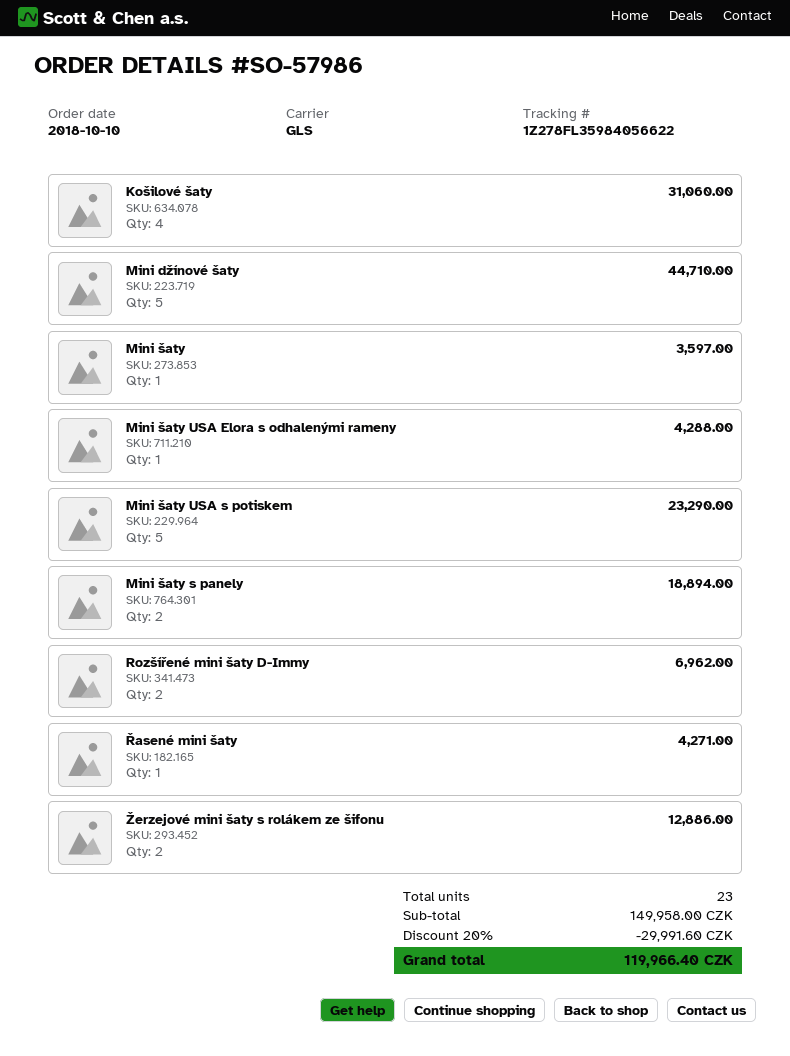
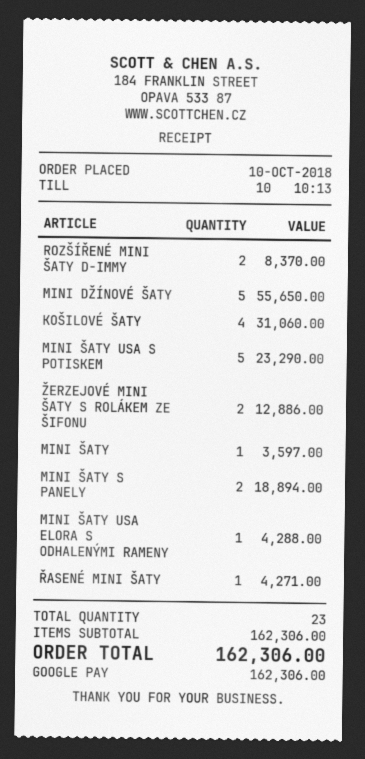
Mini džínové šaty: 5 for 44710.00 -> 5 for 55650.00
Rozšířené mini šaty D-Immy: 2 for 6962.00 -> 2 for 8370.00
subtotal: 149958.00 -> 162306.00
discount: 20% = 29991.60 -> none
total: 119966.40 -> 162306.00

